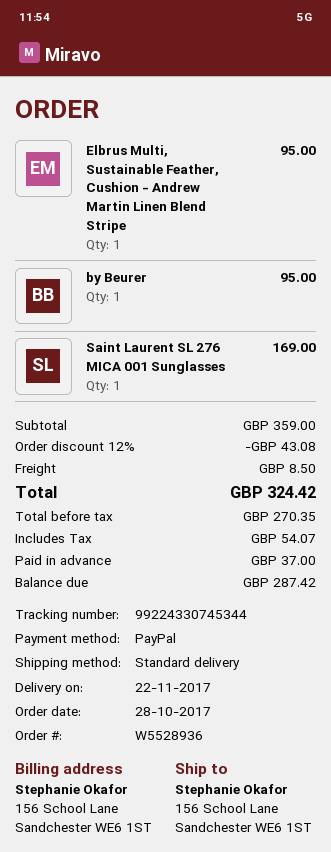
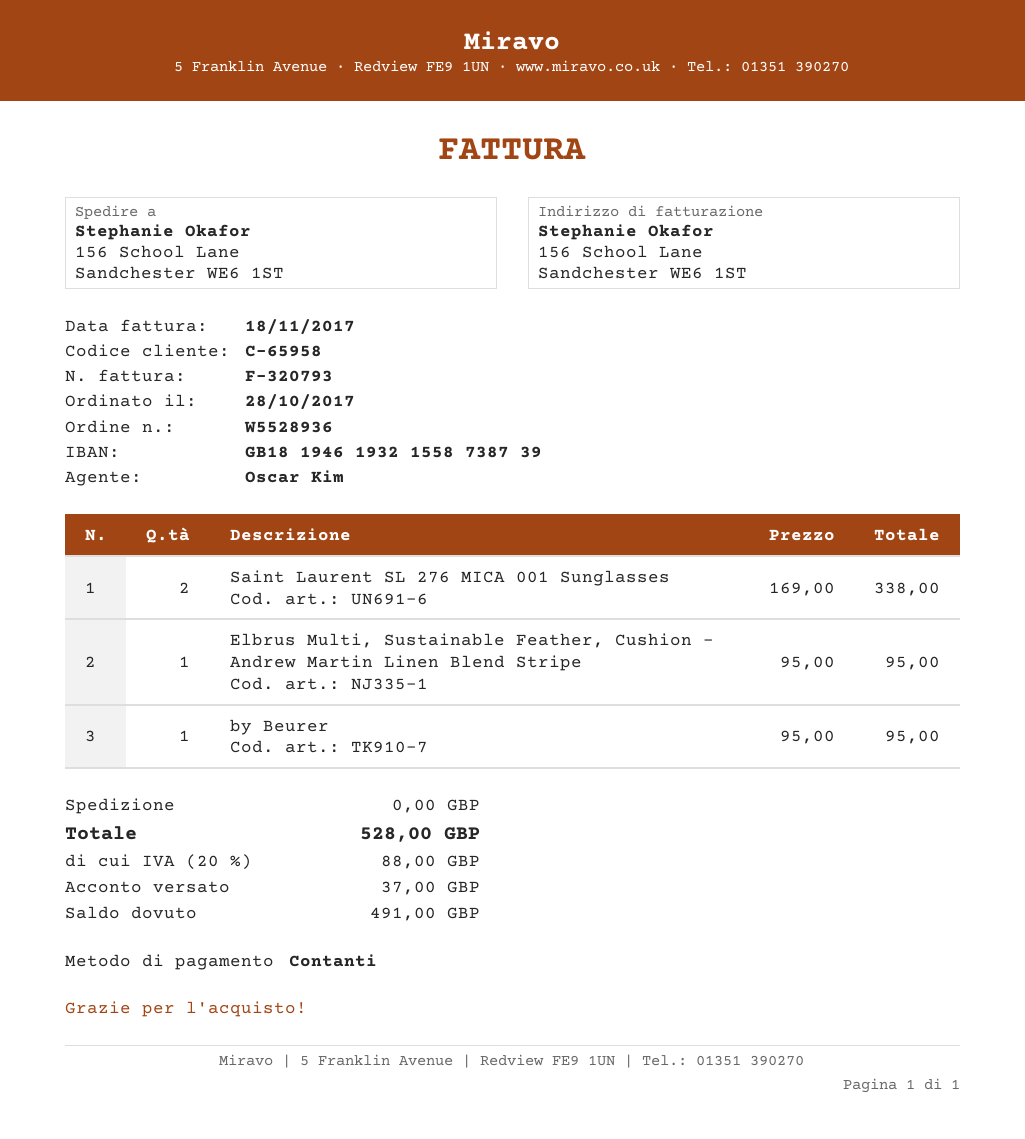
payment method: PayPal -> cash
Saint Laurent SL 276 MICA 001 Sunglasses: 1 for 169.00 -> 2 for 338.00
discount: 12% = 43.08 -> none
shipping: 8.50 -> 0.00
tax: 54.07 -> 88.00
total: 324.42 -> 528.00
balance: 287.42 -> 491.00

